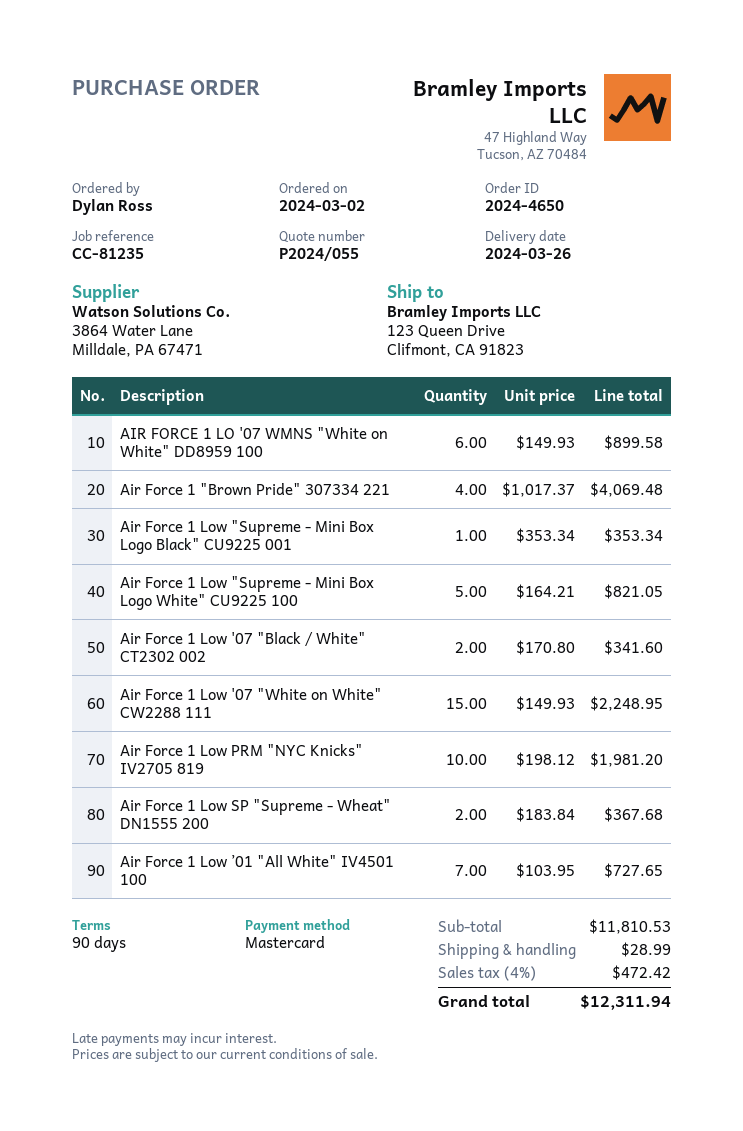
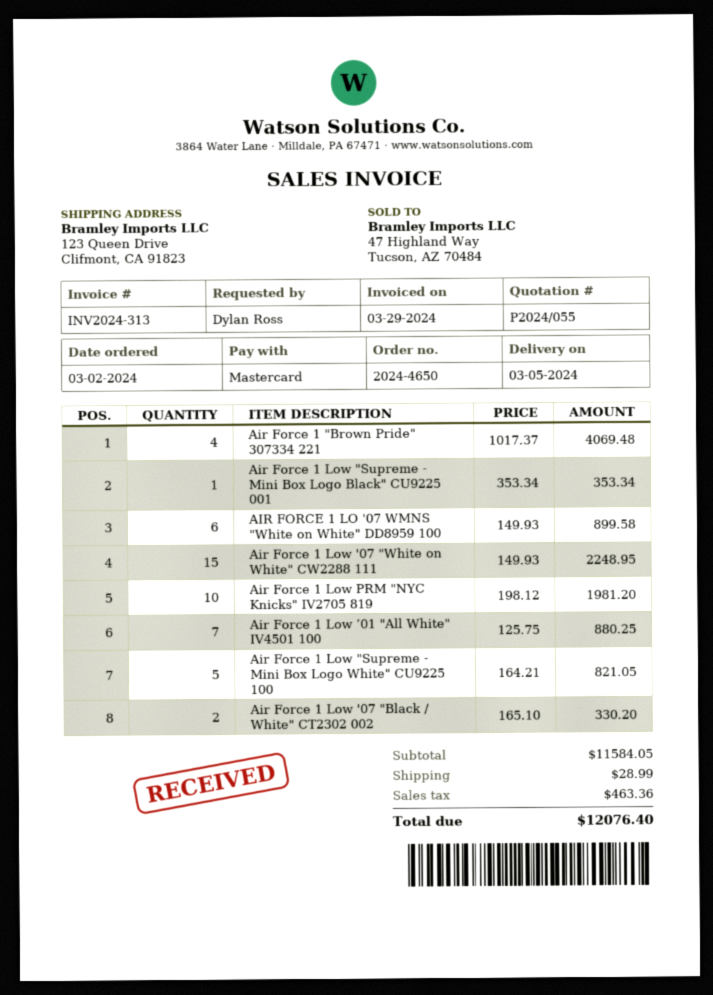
delivery date: 2024-03-26 -> 2024-03-05
Air Force 1 Low '07 "Black / White" CT2302 002: 2 x 170.80 = 341.60 -> 2 x 165.10 = 330.20
Air Force 1 Low SP "Supreme - Wheat" DN1555 200: 2 x 183.84 = 367.68 -> none
Air Force 1 Low ’01 "All White" IV4501 100: 7 x 103.95 = 727.65 -> 7 x 125.75 = 880.25
subtotal: 11810.53 -> 11584.05
tax: 472.42 -> 463.36
total: 12311.94 -> 12076.40

